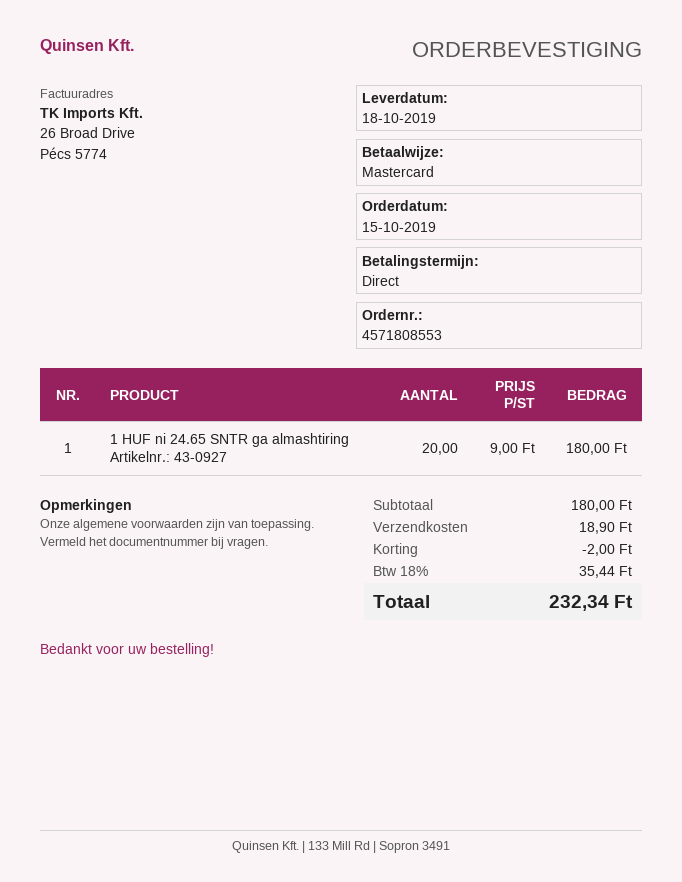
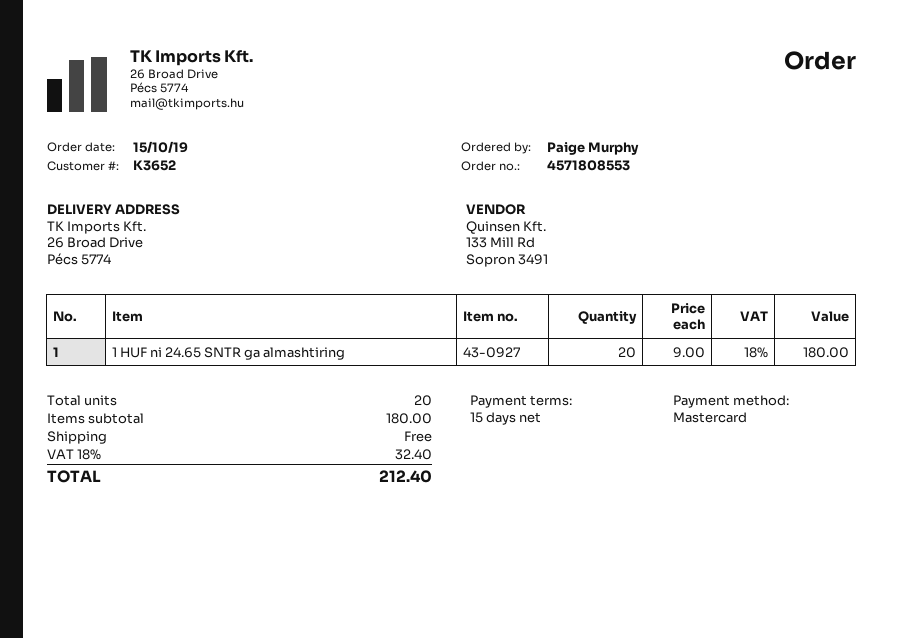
payment terms: on receipt -> 15 days
discount: 2.00 -> none
shipping: 18.90 -> 0.00
tax: 18% = 35.44 -> 18% = 32.40
total: 232.34 -> 212.40

